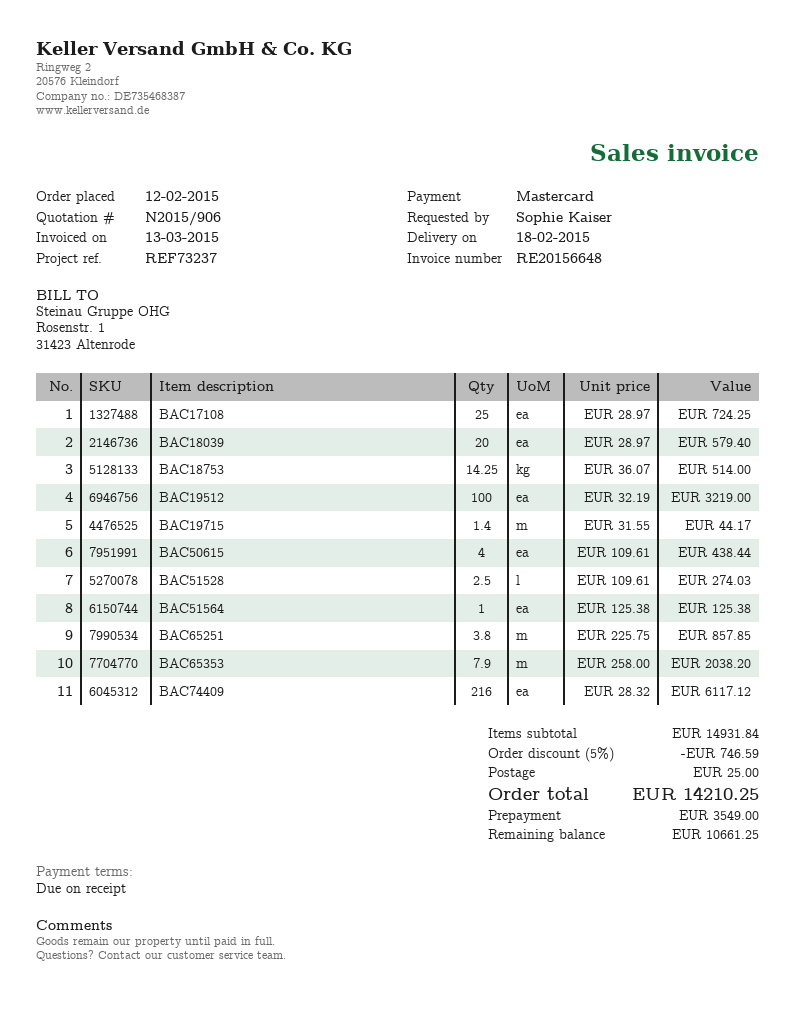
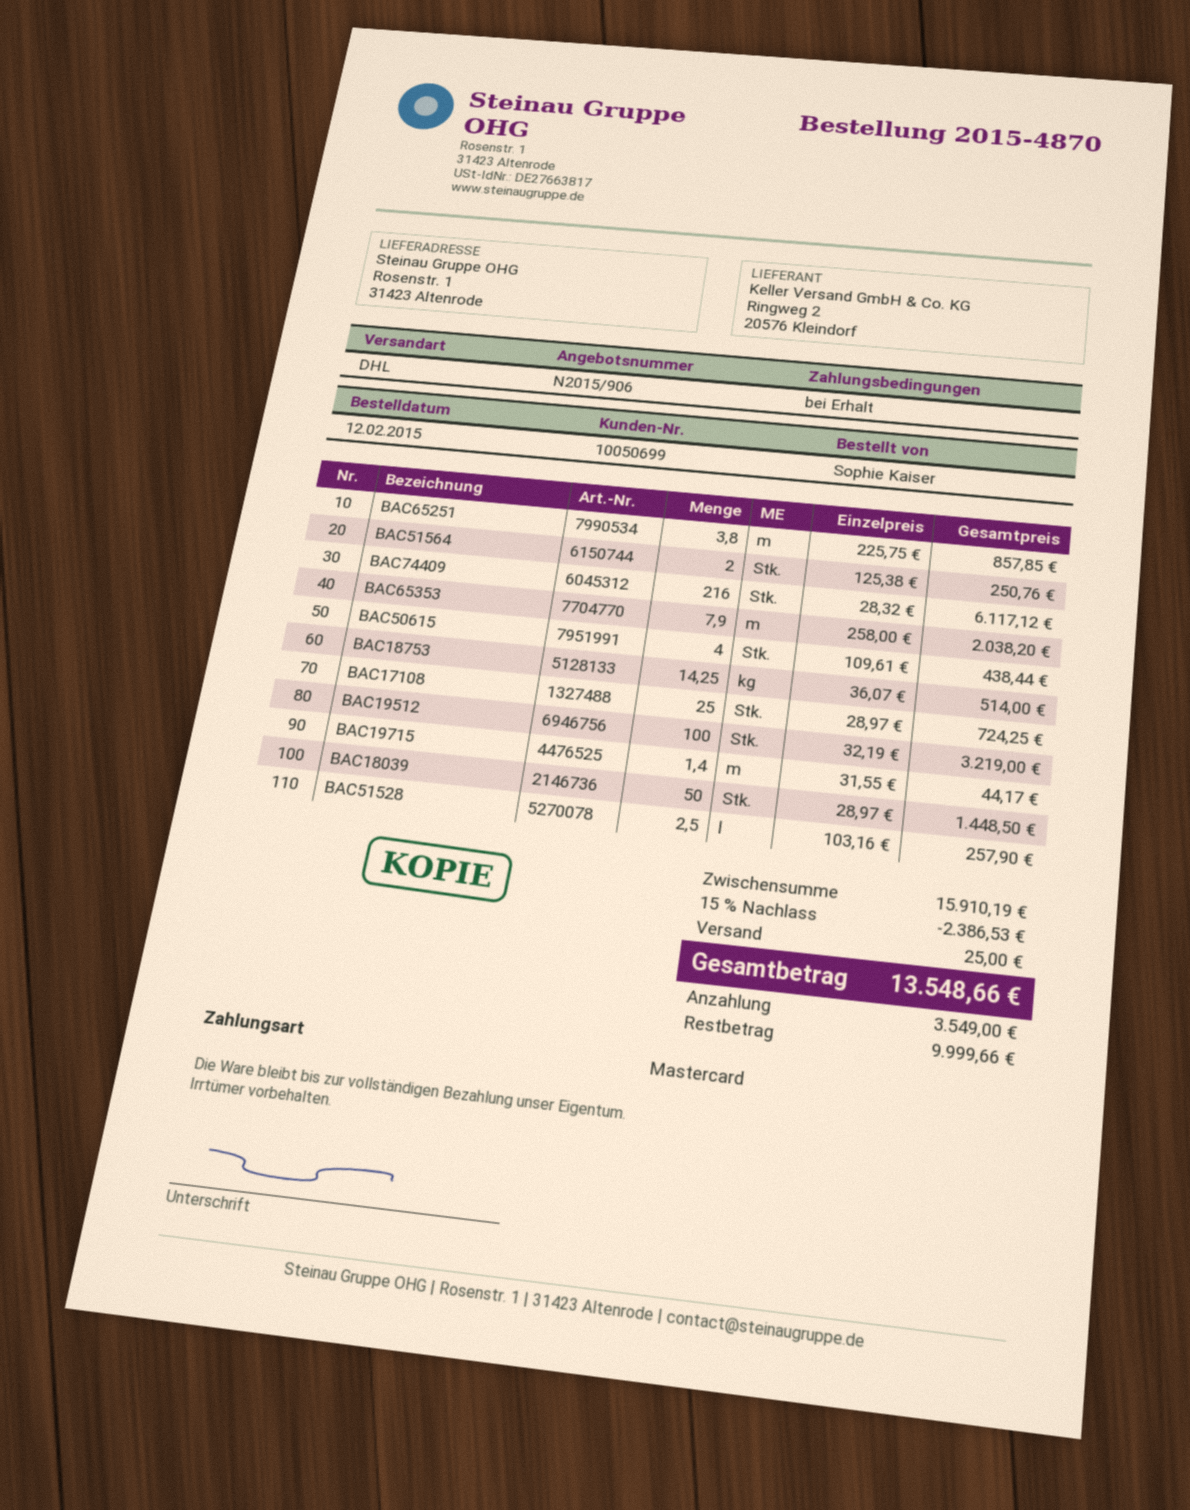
BAC18039: 20 x 28.97 = 579.40 -> 50 x 28.97 = 1448.50
BAC51528: 2.5 x 109.61 = 274.03 -> 2.5 x 103.16 = 257.90
BAC51564: 1 x 125.38 = 125.38 -> 2 x 125.38 = 250.76
subtotal: 14931.84 -> 15910.19
discount: 5% = 746.59 -> 15% = 2386.53
total: 14210.25 -> 13548.66
balance: 10661.25 -> 9999.66

